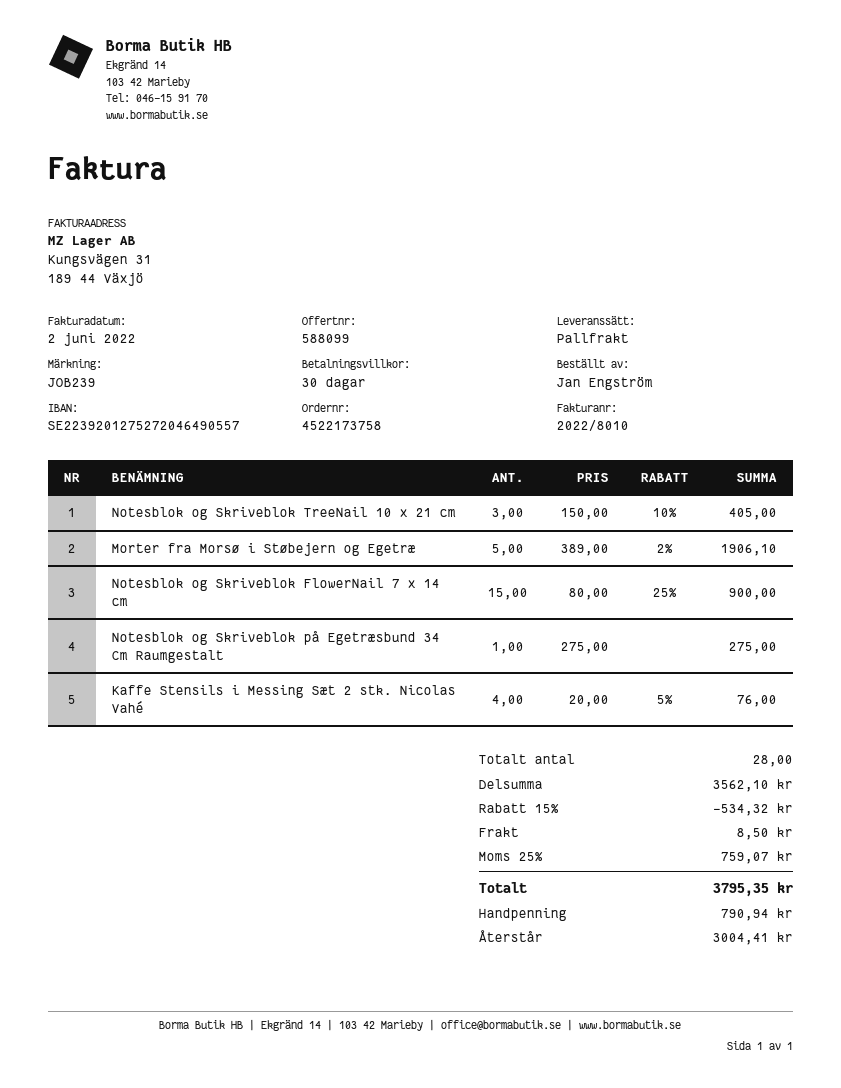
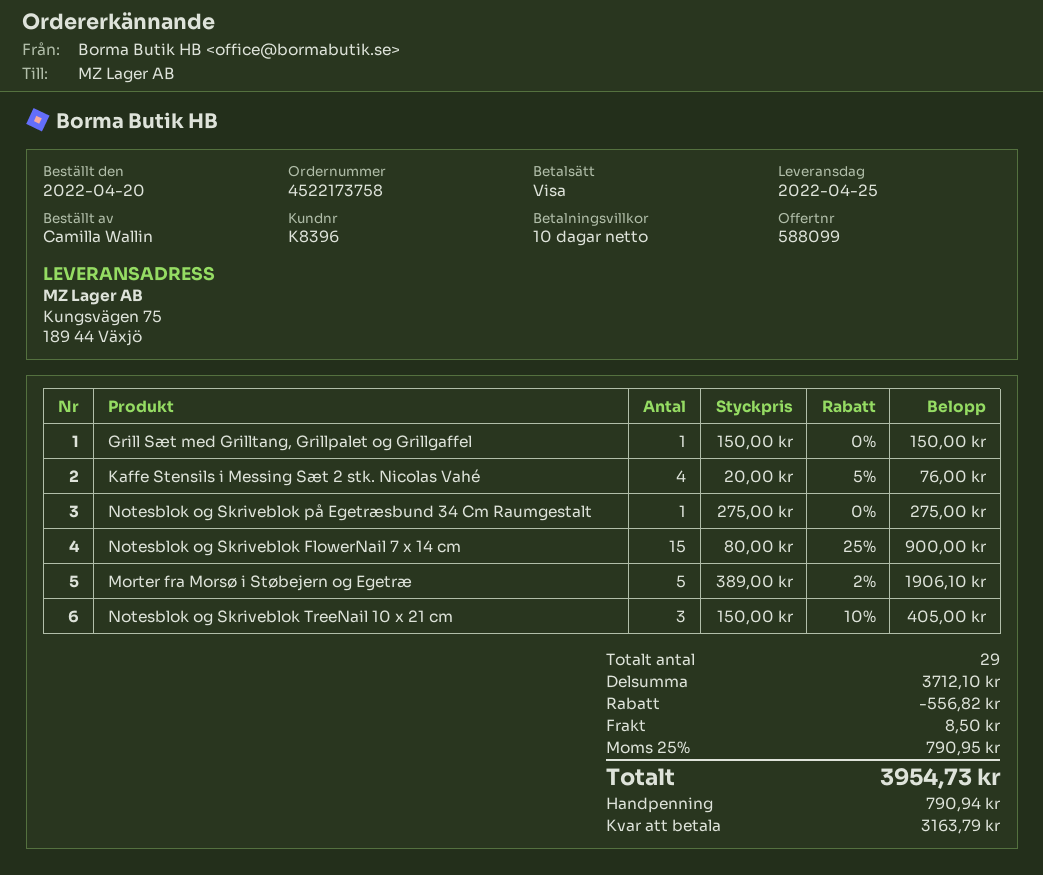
payment terms: 30 days -> 10 days
ordered by: Jan Engström -> Camilla Wallin
Grill Sæt med Grilltang, Grillpalet og Grillgaffel: none -> 1 x 150.00 = 150.00
total quantity: 28 -> 29
subtotal: 3562.10 -> 3712.10
discount: 534.32 -> 556.82
tax: 25% = 759.07 -> 25% = 790.95
total: 3795.35 -> 3954.73
balance: 3004.41 -> 3163.79

